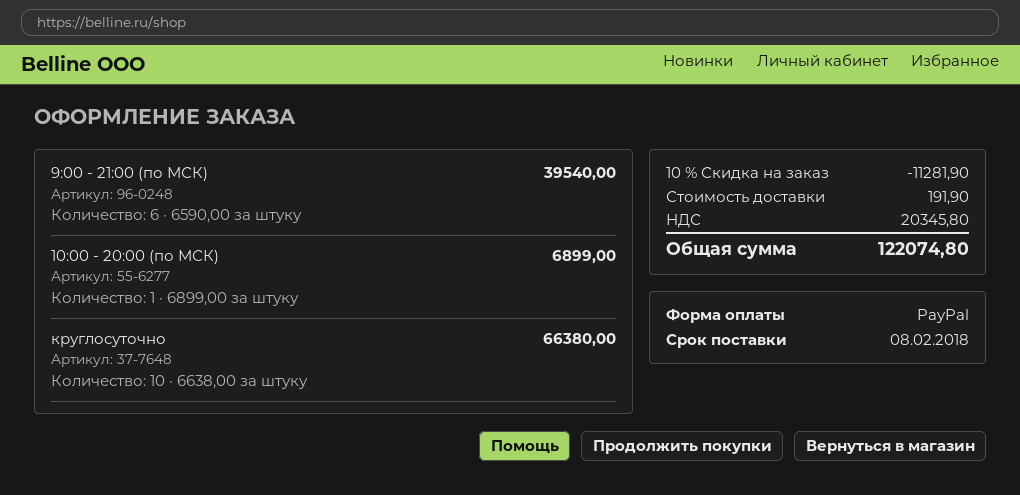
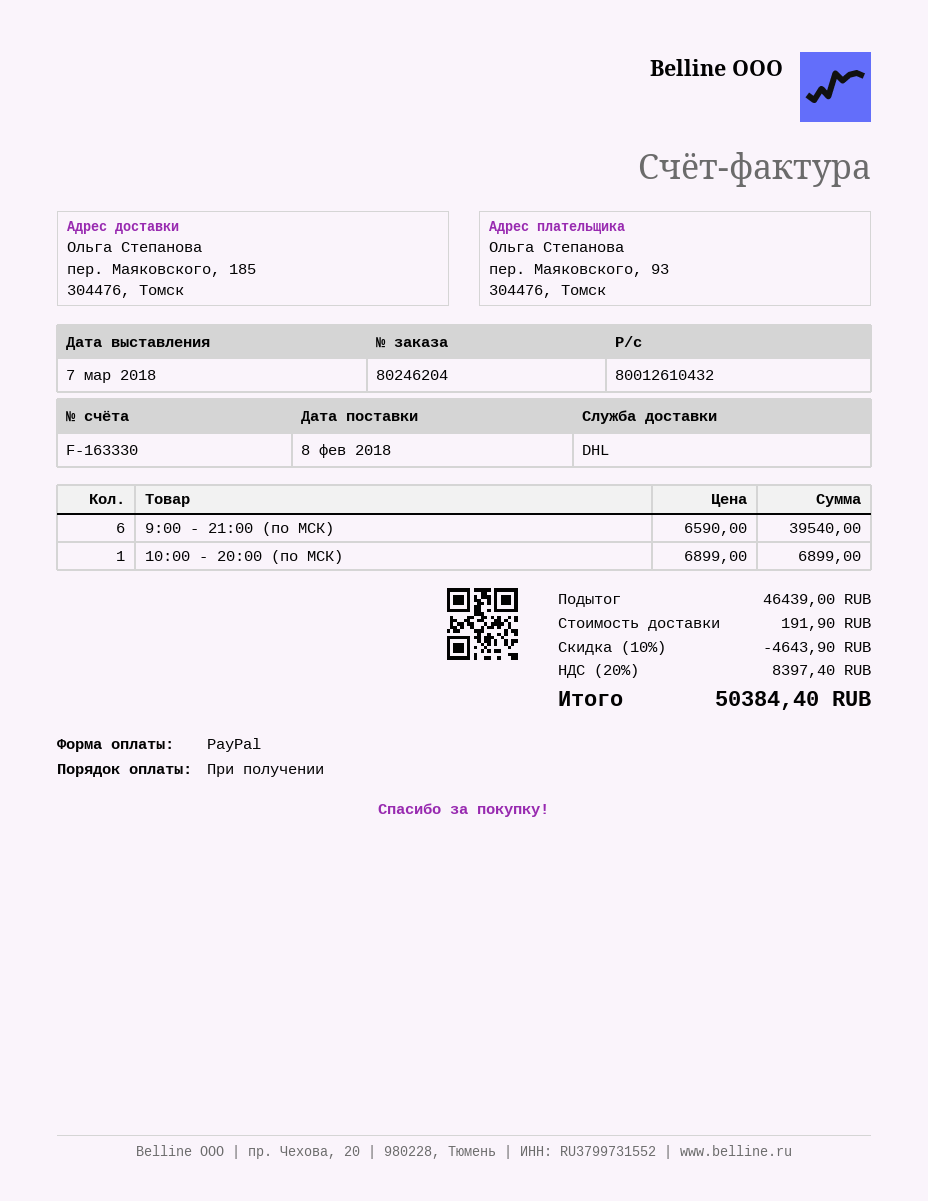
круглосуточно: 10 x 6638.00 = 66380.00 -> none
discount: 10% = 11281.90 -> 10% = 4643.90
tax: 20345.80 -> 8397.40
total: 122074.80 -> 50384.40

